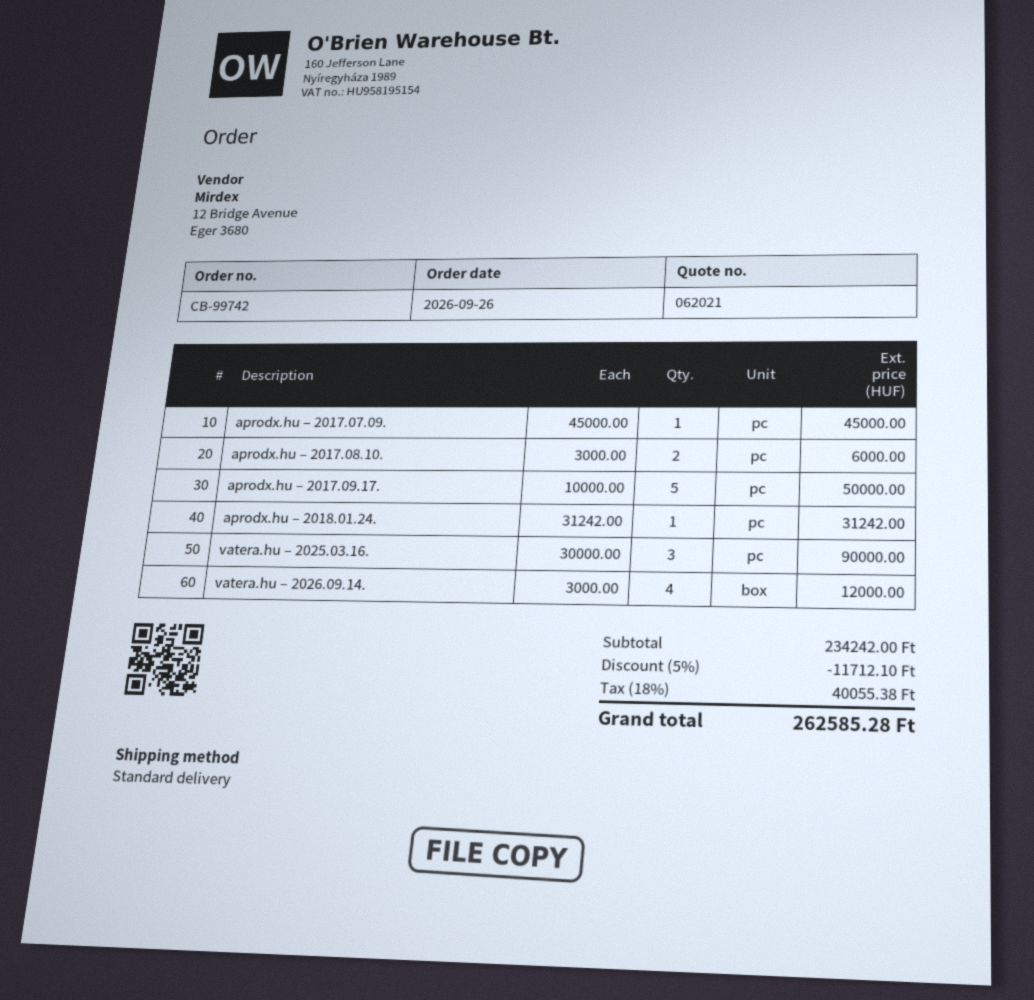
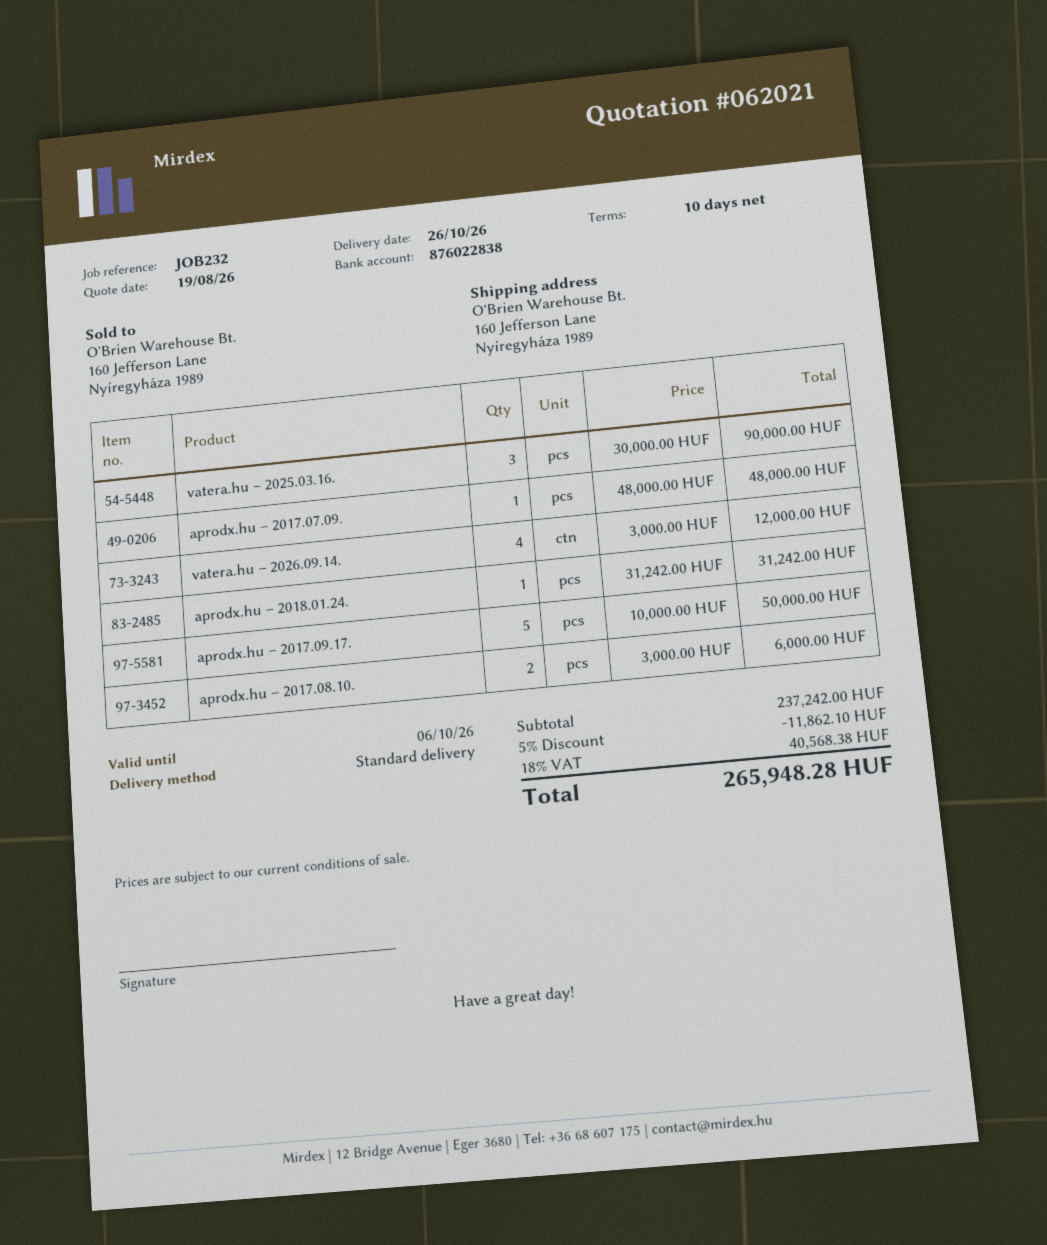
aprodx.hu – 2017.07.09.: 1 x 45000.00 = 45000.00 -> 1 x 48000.00 = 48000.00
subtotal: 234242.00 -> 237242.00
discount: 5% = 11712.10 -> 5% = 11862.10
tax: 18% = 40055.38 -> 18% = 40568.38
total: 262585.28 -> 265948.28

